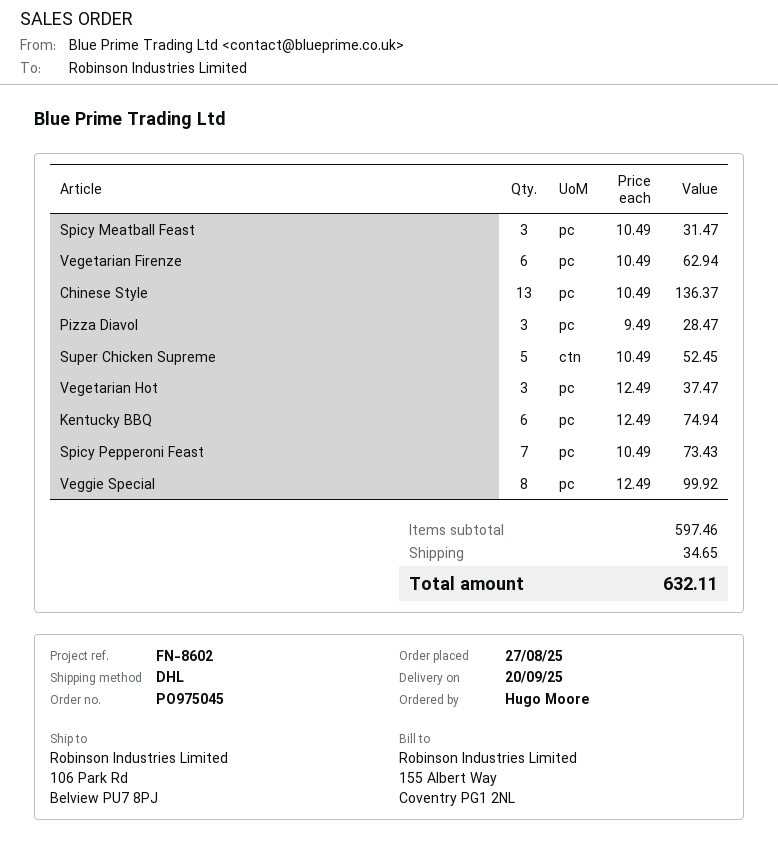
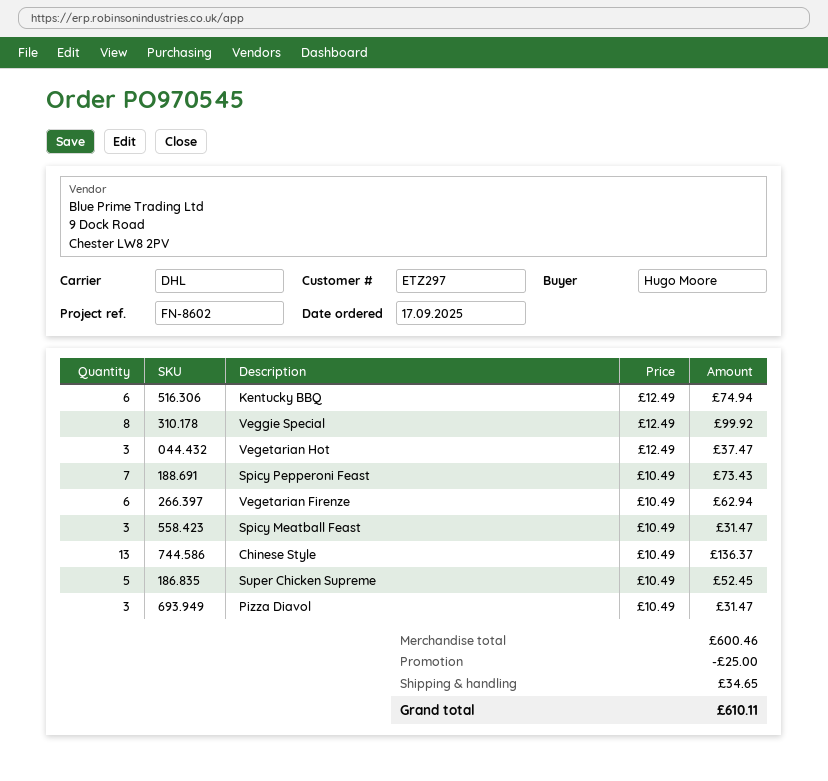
order number: PO975045 -> PO970545
order date: 2025-08-27 -> 2025-09-17
Pizza Diavol: 3 x 9.49 = 28.47 -> 3 x 10.49 = 31.47
subtotal: 597.46 -> 600.46
discount: none -> 25.00
total: 632.11 -> 610.11

